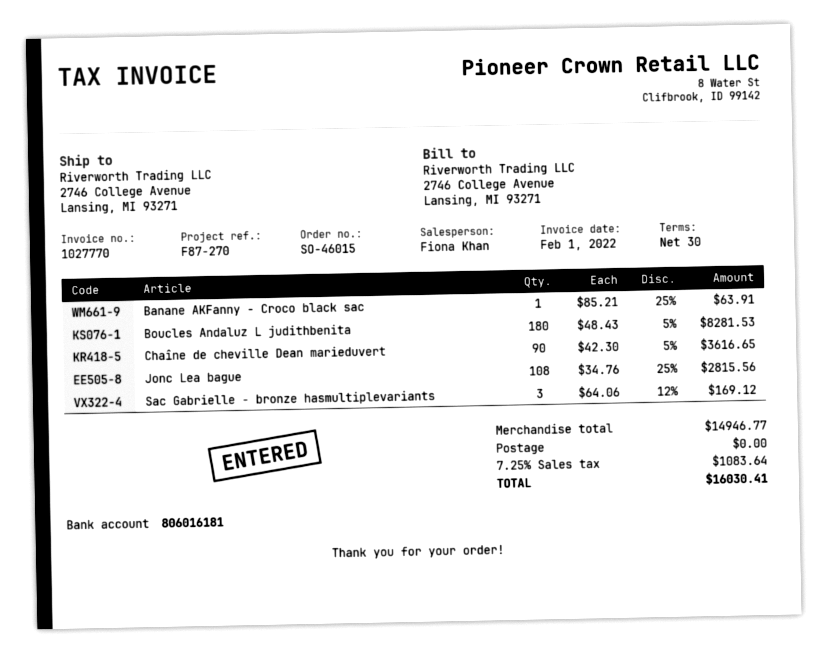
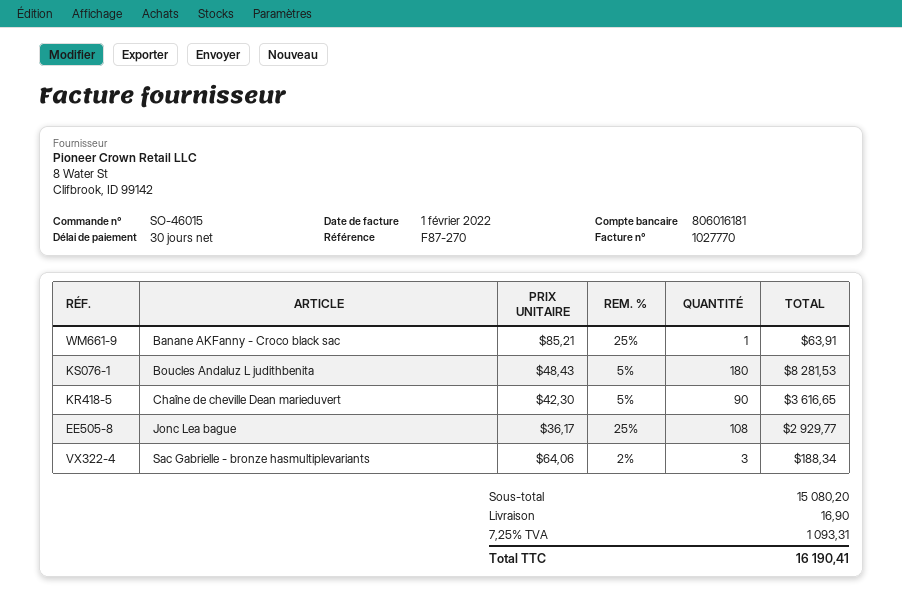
Jonc Lea bague: 108 x 34.76 - 25% = 2815.56 -> 108 x 36.17 - 25% = 2929.77
Sac Gabrielle - bronze hasmultiplevariants: 3 x 64.06 - 12% = 169.12 -> 3 x 64.06 - 2% = 188.34
subtotal: 14946.77 -> 15080.20
shipping: 0.00 -> 16.90
tax: 7.25% = 1083.64 -> 7.25% = 1093.31
total: 16030.41 -> 16190.41

